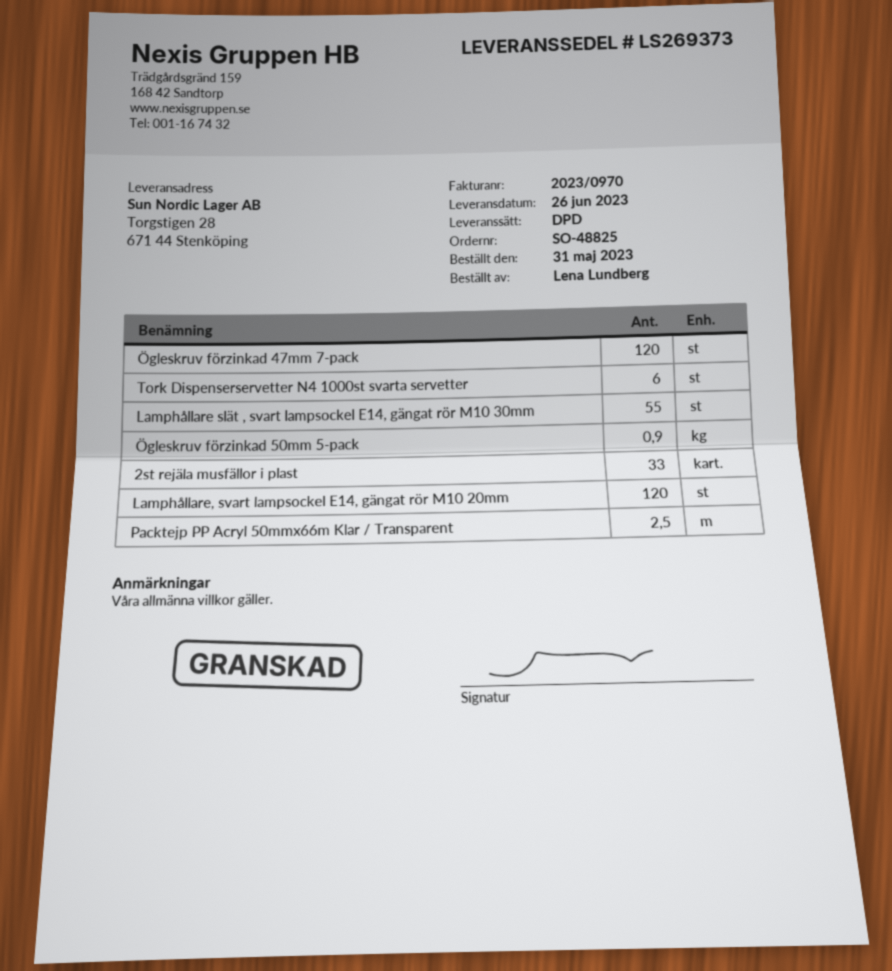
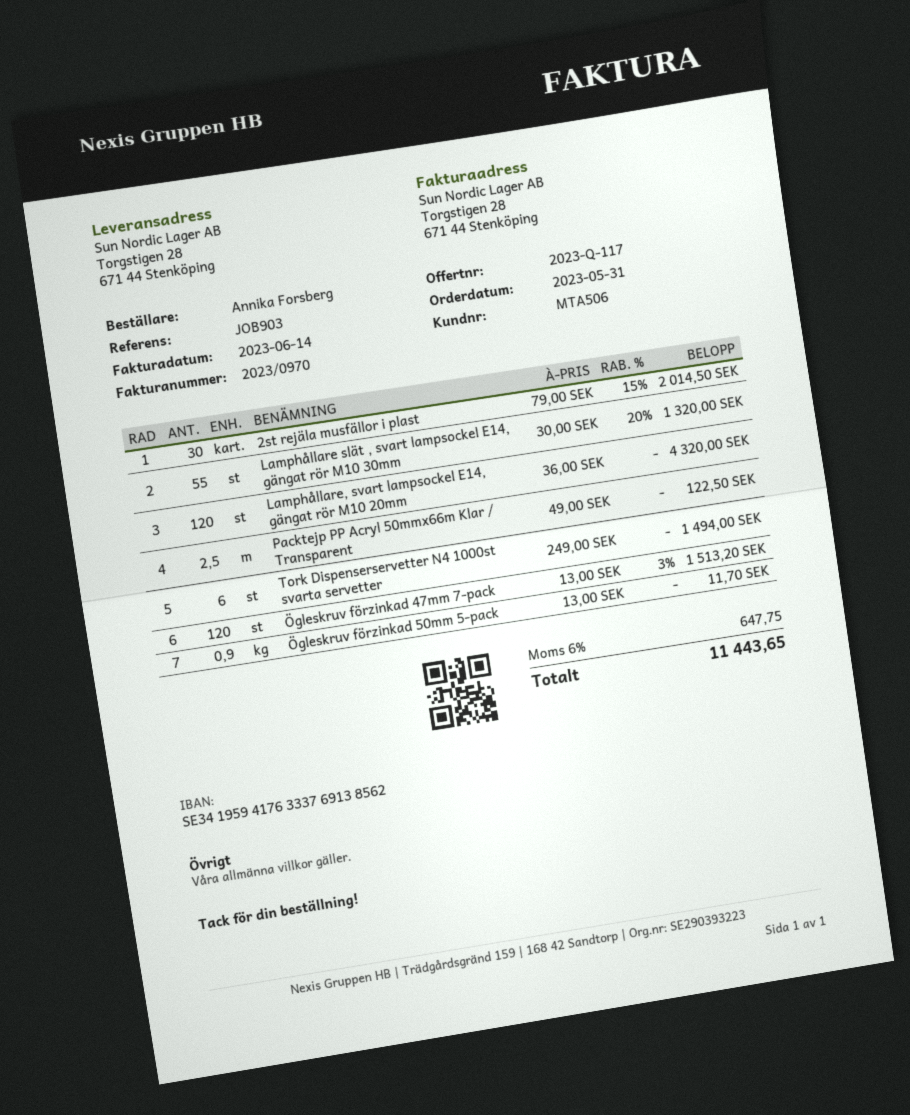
ordered by: Lena Lundberg -> Annika Forsberg
2st rejäla musfällor i plast: 33 -> 30

